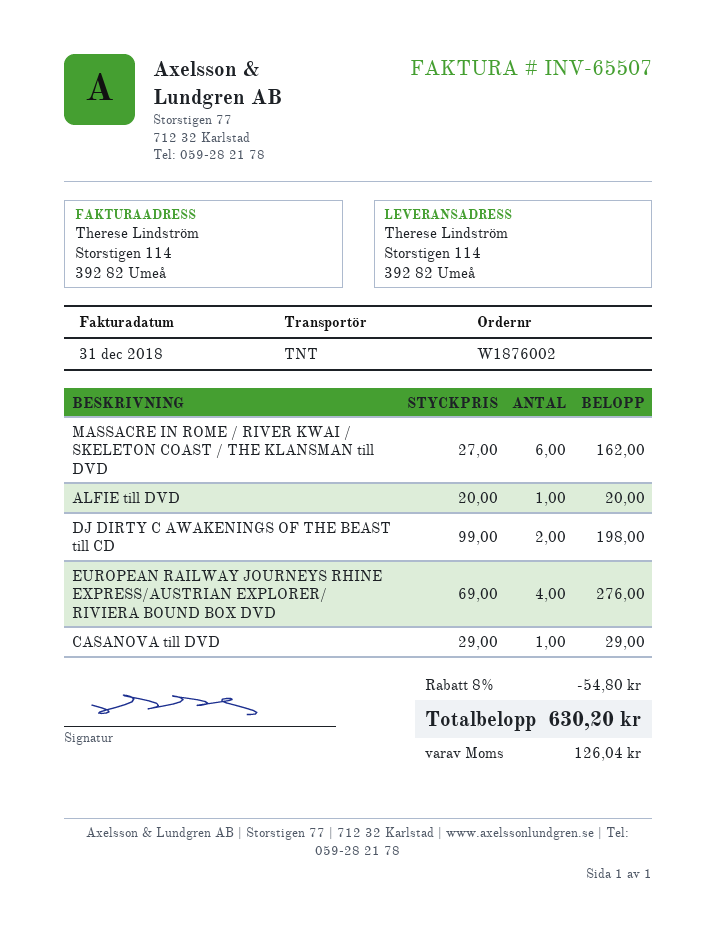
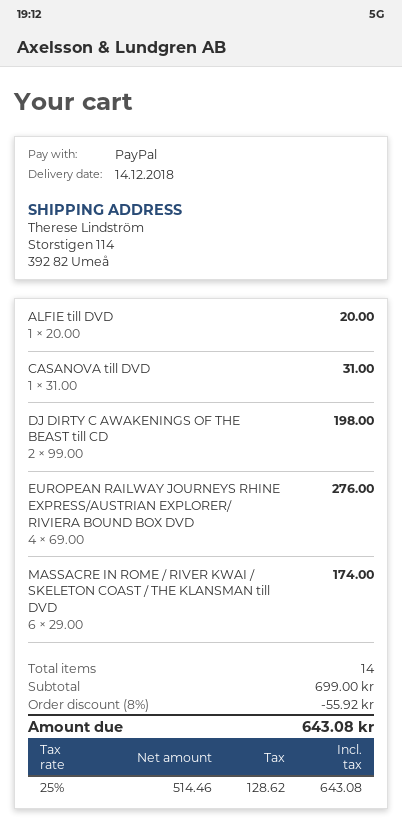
MASSACRE IN ROME / RIVER KWAI / SKELETON COAST / THE KLANSMAN till DVD: 6 x 27.00 = 162.00 -> 6 x 29.00 = 174.00
CASANOVA till DVD: 1 x 29.00 = 29.00 -> 1 x 31.00 = 31.00
discount: 8% = 54.80 -> 8% = 55.92
tax: 126.04 -> 128.62
total: 630.20 -> 643.08

